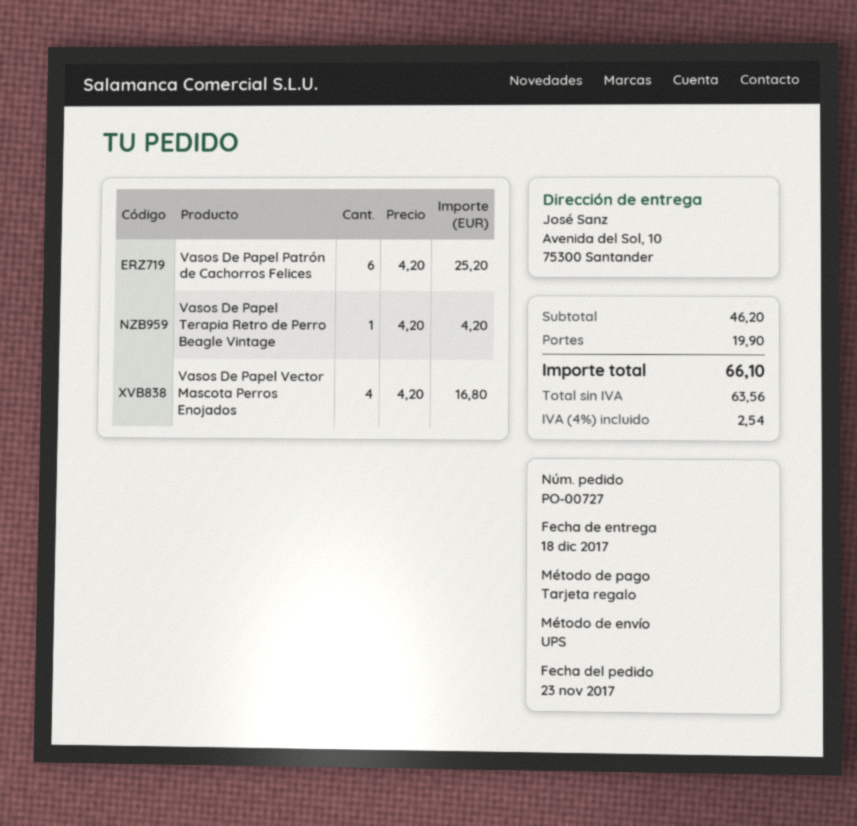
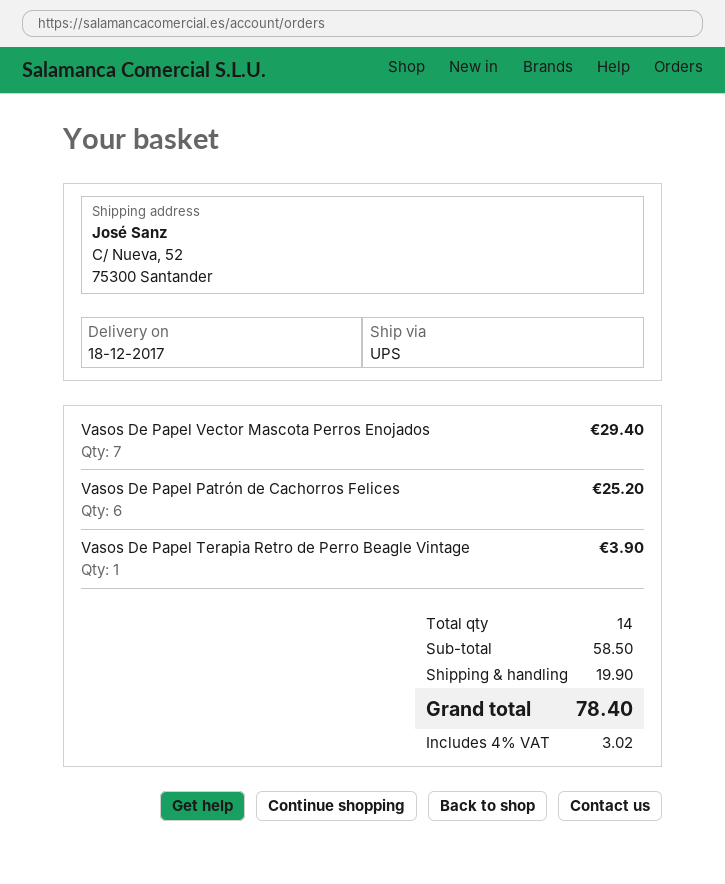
ship to: Avenida del Sol, 10, 75300 Santander -> C/ Nueva, 52, 75300 Santander
Vasos De Papel Terapia Retro de Perro Beagle Vintage: 1 for 4.20 -> 1 for 3.90
Vasos De Papel Vector Mascota Perros Enojados: 4 for 16.80 -> 7 for 29.40
subtotal: 46.20 -> 58.50
tax: 4% = 2.54 -> 4% = 3.02
total: 66.10 -> 78.40

